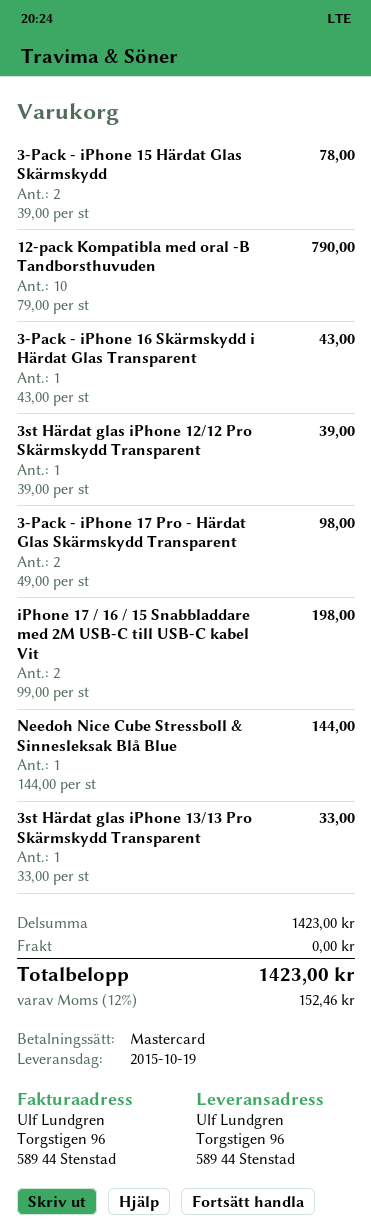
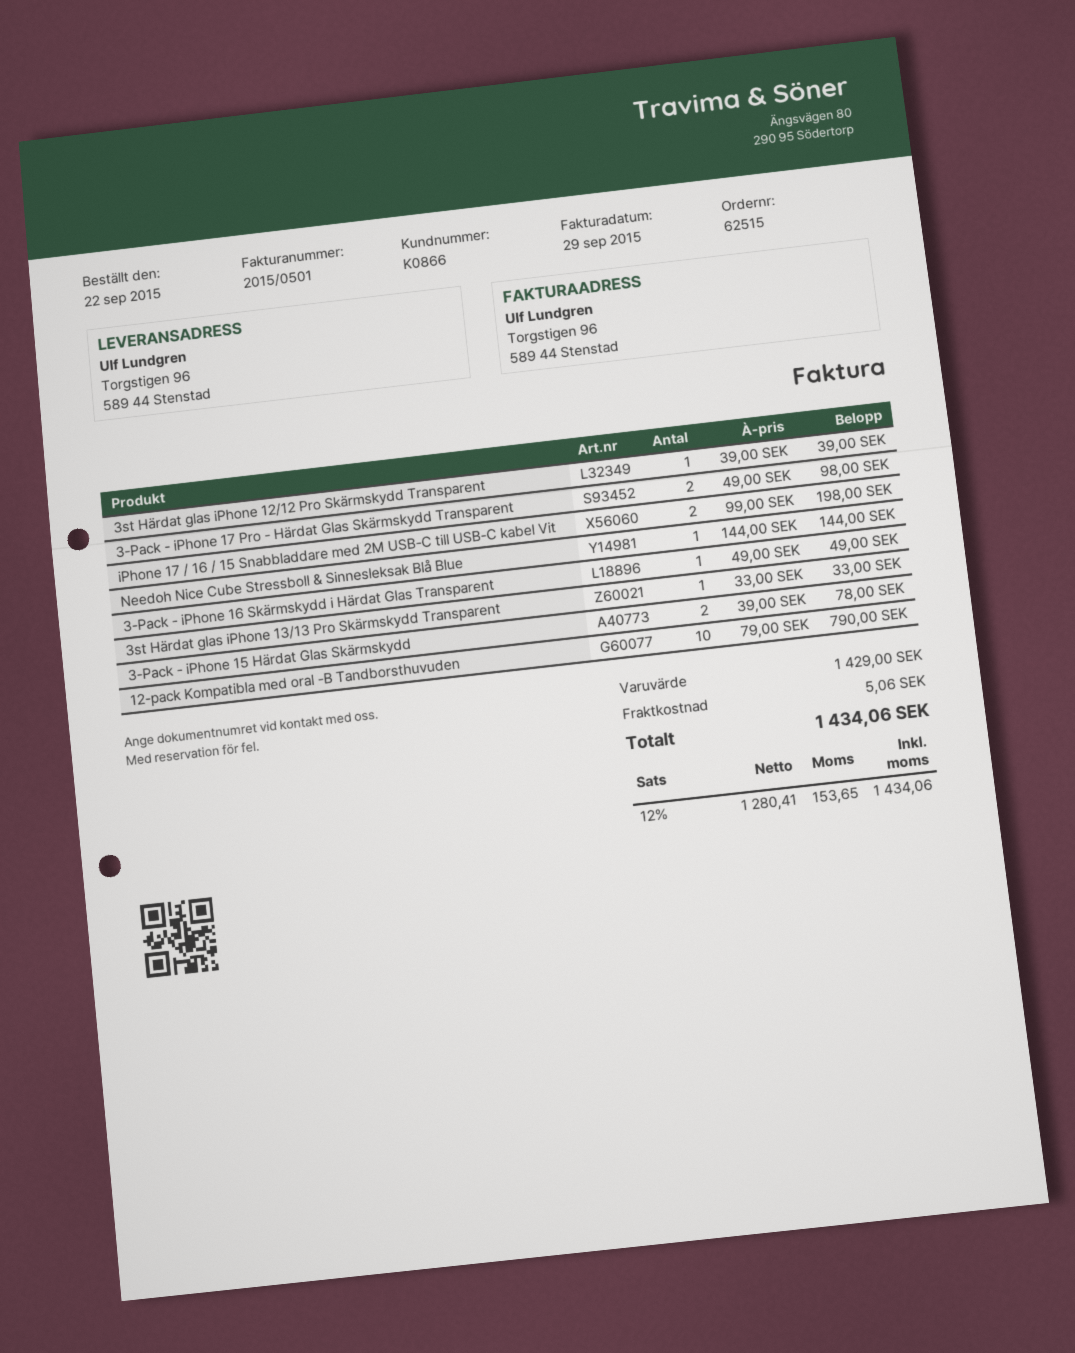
3-Pack - iPhone 16 Skärmskydd i Härdat Glas Transparent: 1 x 43.00 = 43.00 -> 1 x 49.00 = 49.00
subtotal: 1423.00 -> 1429.00
shipping: 0.00 -> 5.06
tax: 12% = 152.46 -> 12% = 153.65
total: 1423.00 -> 1434.06

